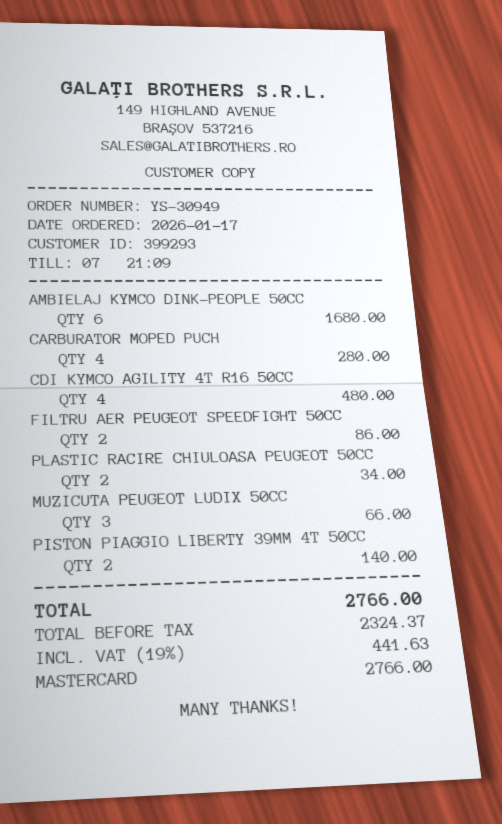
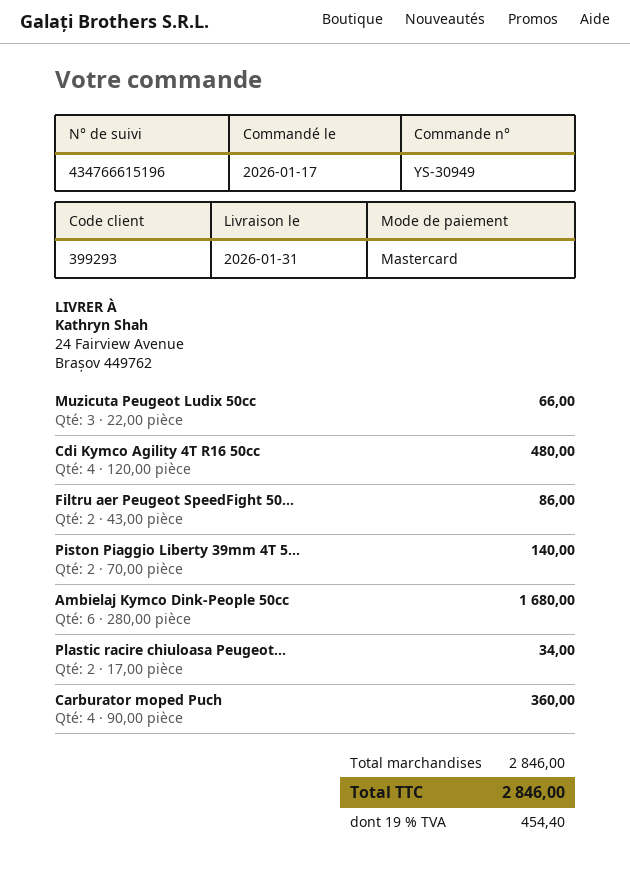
CARBURATOR MOPED PUCH: 4 for 280.00 -> 4 for 360.00
tax: 19% = 441.63 -> 19% = 454.40
total: 2766.00 -> 2846.00

